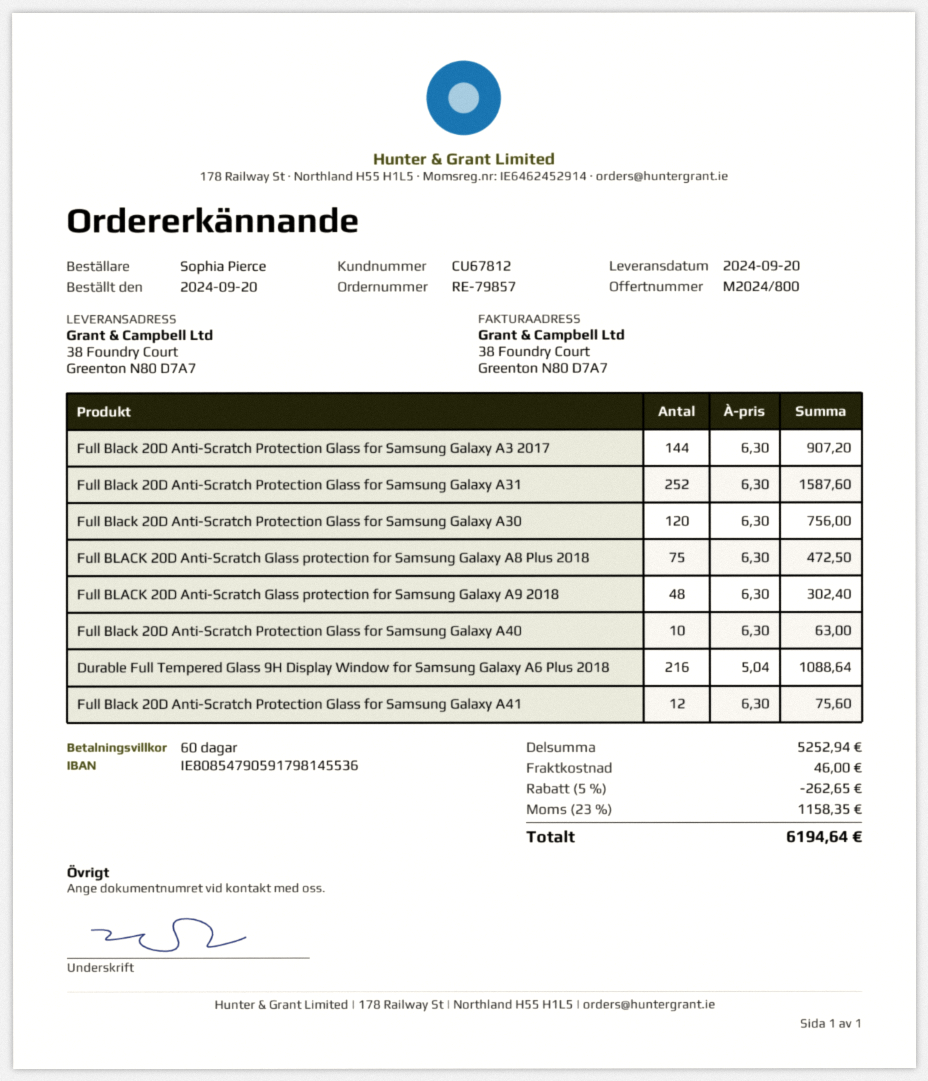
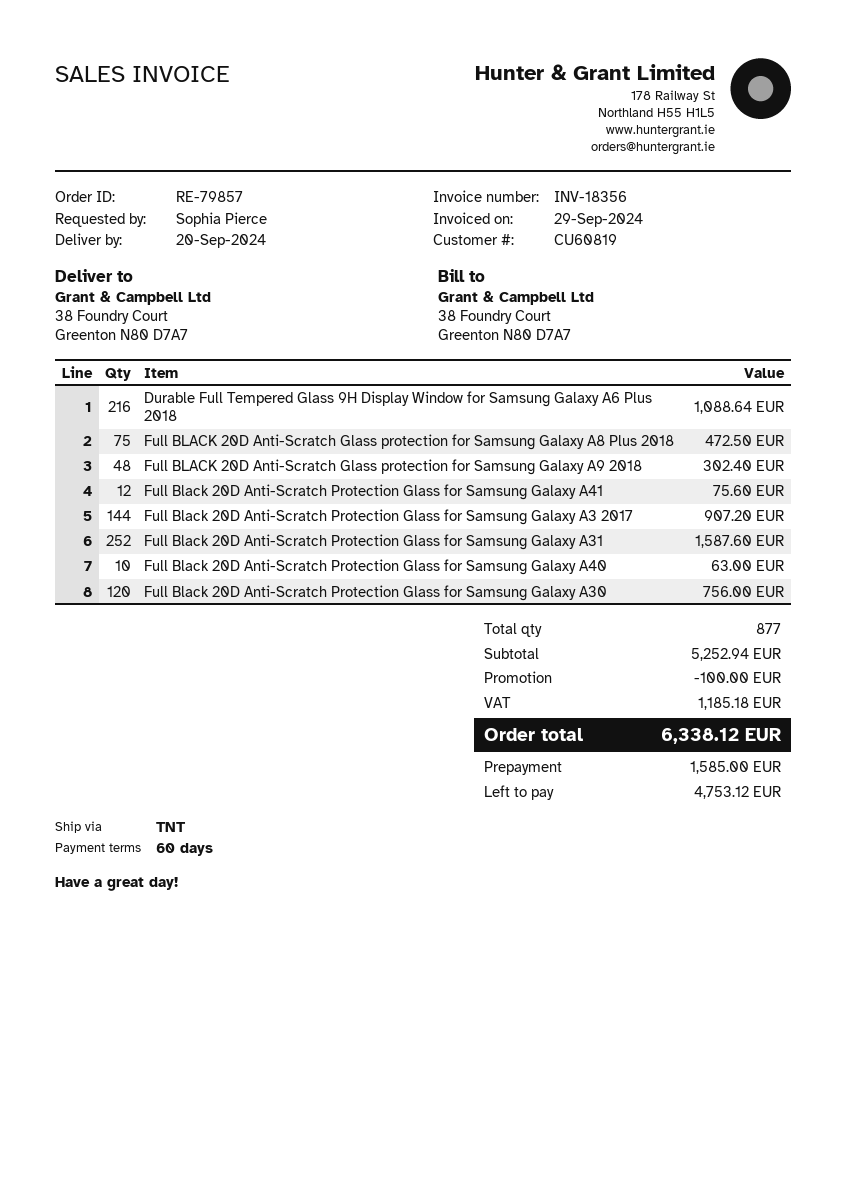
customer number: CU67812 -> CU60819
discount: 262.65 -> 100.00
shipping: 46.00 -> none
tax: 1158.35 -> 1185.18
total: 6194.64 -> 6338.12

